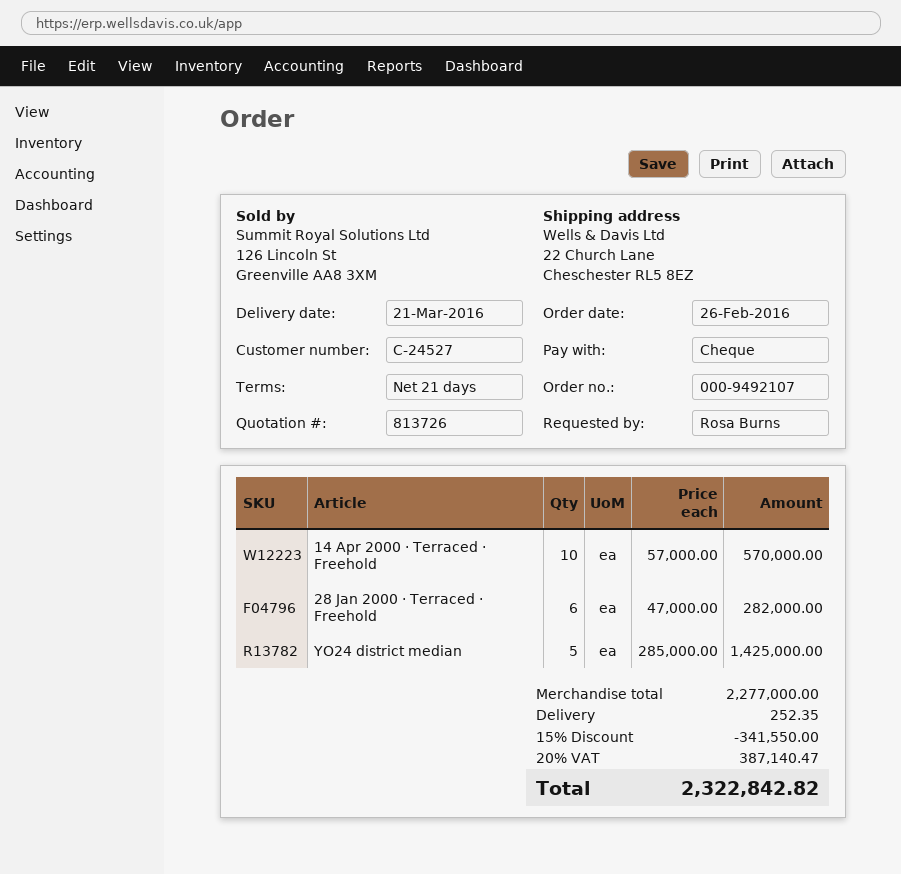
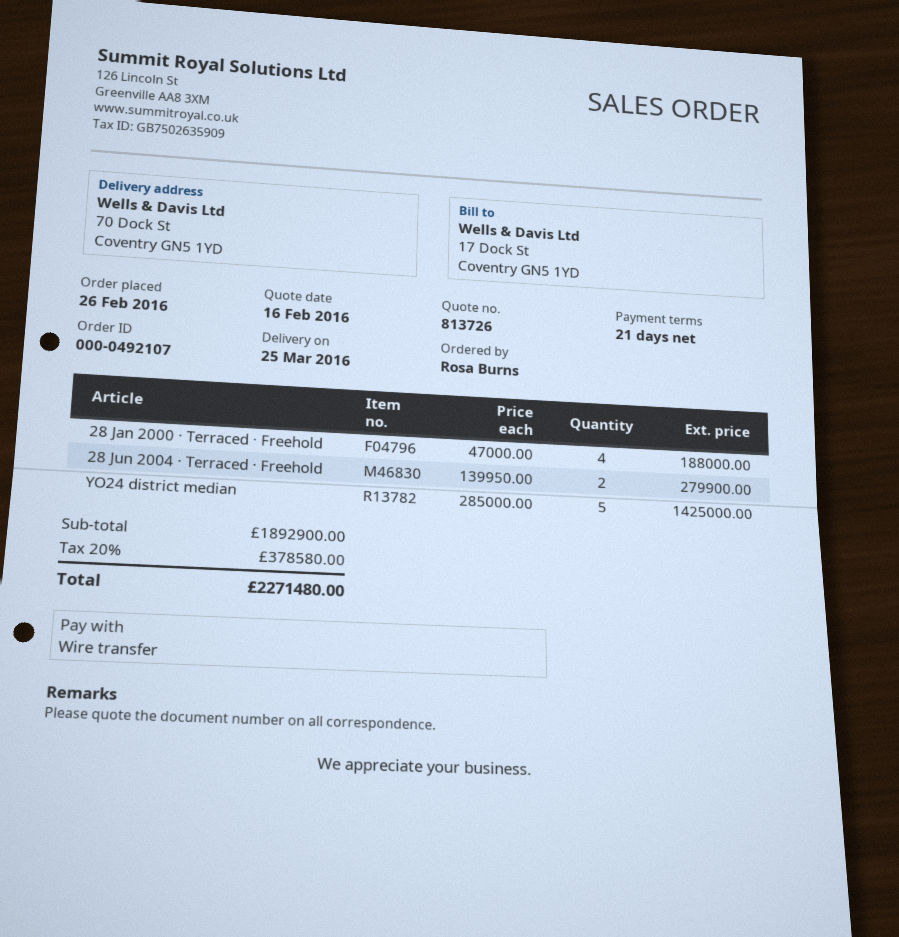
order number: 000-9492107 -> 000-0492107
delivery date: 2016-03-21 -> 2016-03-25
payment method: cheque -> bank transfer
ship to: 22 Church Lane, Cheschester RL5 8EZ -> 70 Dock St, Coventry GN5 1YD
14 Apr 2000 · Terraced · Freehold: 10 x 57000.00 = 570000.00 -> none
28 Jan 2000 · Terraced · Freehold: 6 x 47000.00 = 282000.00 -> 4 x 47000.00 = 188000.00
28 Jun 2004 · Terraced · Freehold: none -> 2 x 139950.00 = 279900.00
subtotal: 2277000.00 -> 1892900.00
discount: 15% = 341550.00 -> none
shipping: 252.35 -> none
tax: 20% = 387140.47 -> 20% = 378580.00
total: 2322842.82 -> 2271480.00

